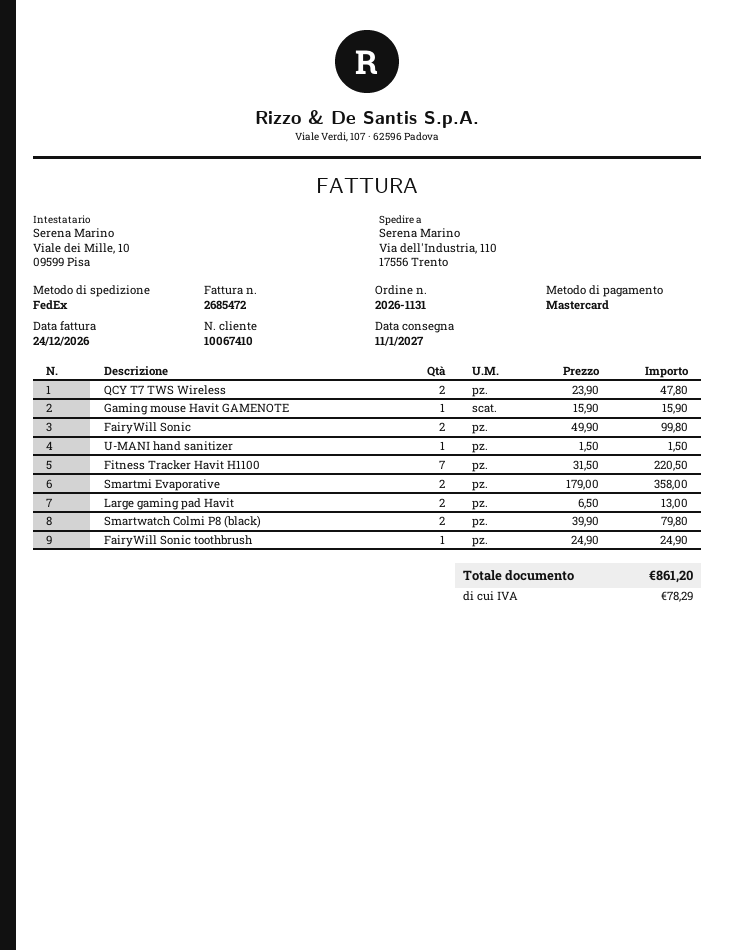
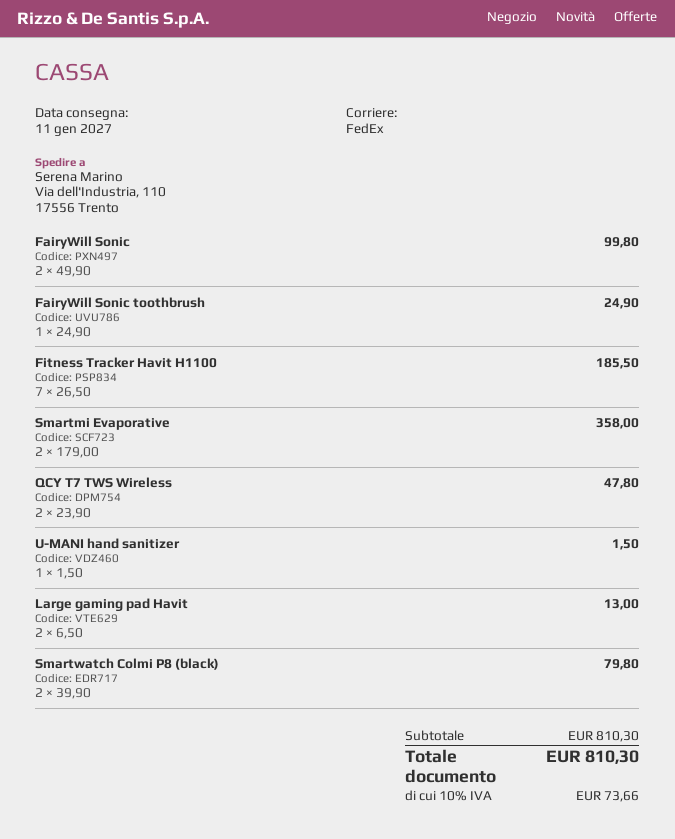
Gaming mouse Havit GAMENOTE: 1 x 15.90 = 15.90 -> none
Fitness Tracker Havit H1100: 7 x 31.50 = 220.50 -> 7 x 26.50 = 185.50
tax: 78.29 -> 73.66
total: 861.20 -> 810.30

